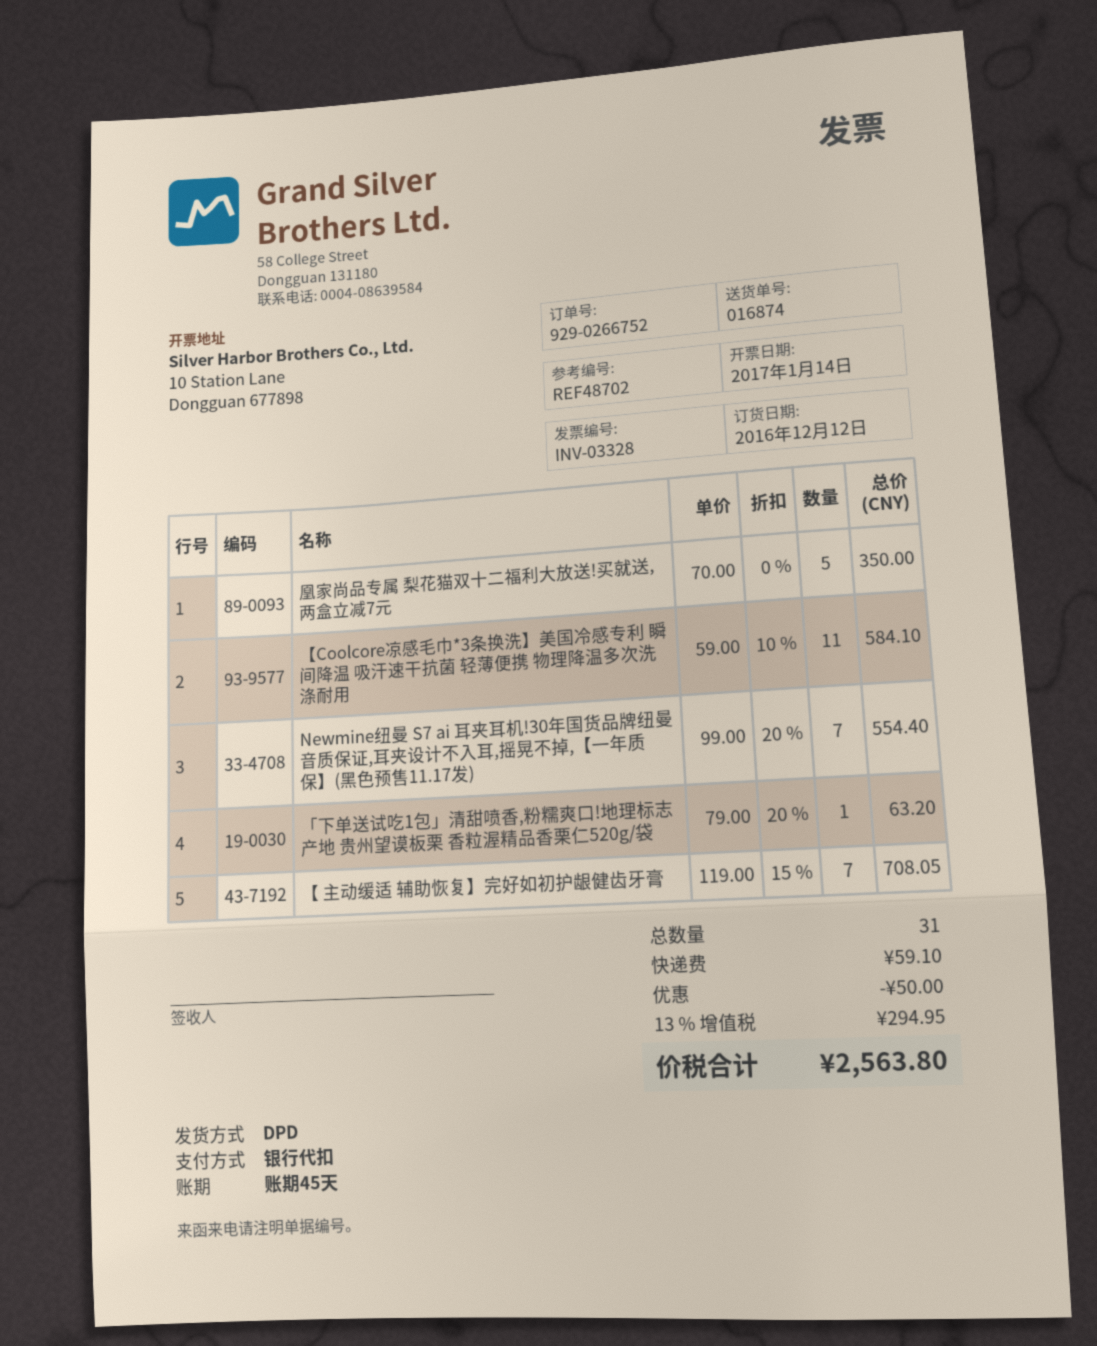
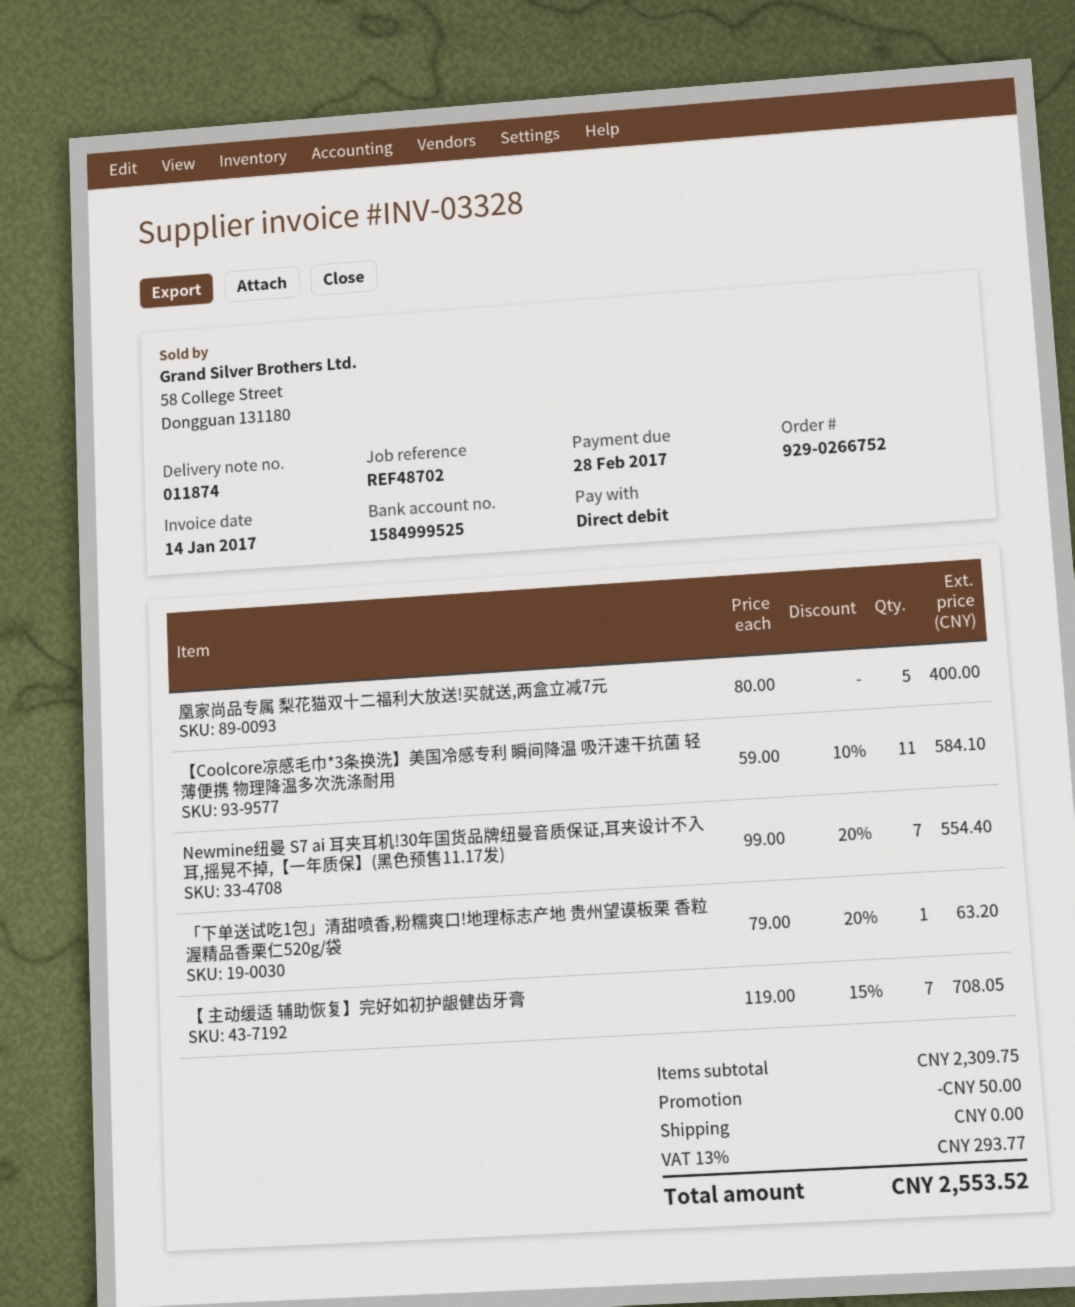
delivery note number: 016874 -> 011874
凰家尚品专属 梨花猫双十二福利大放送!买就送,两盒立减7元: 5 x 70.00 = 350.00 -> 5 x 80.00 = 400.00
shipping: 59.10 -> 0.00
tax: 13% = 294.95 -> 13% = 293.77
total: 2563.80 -> 2553.52

